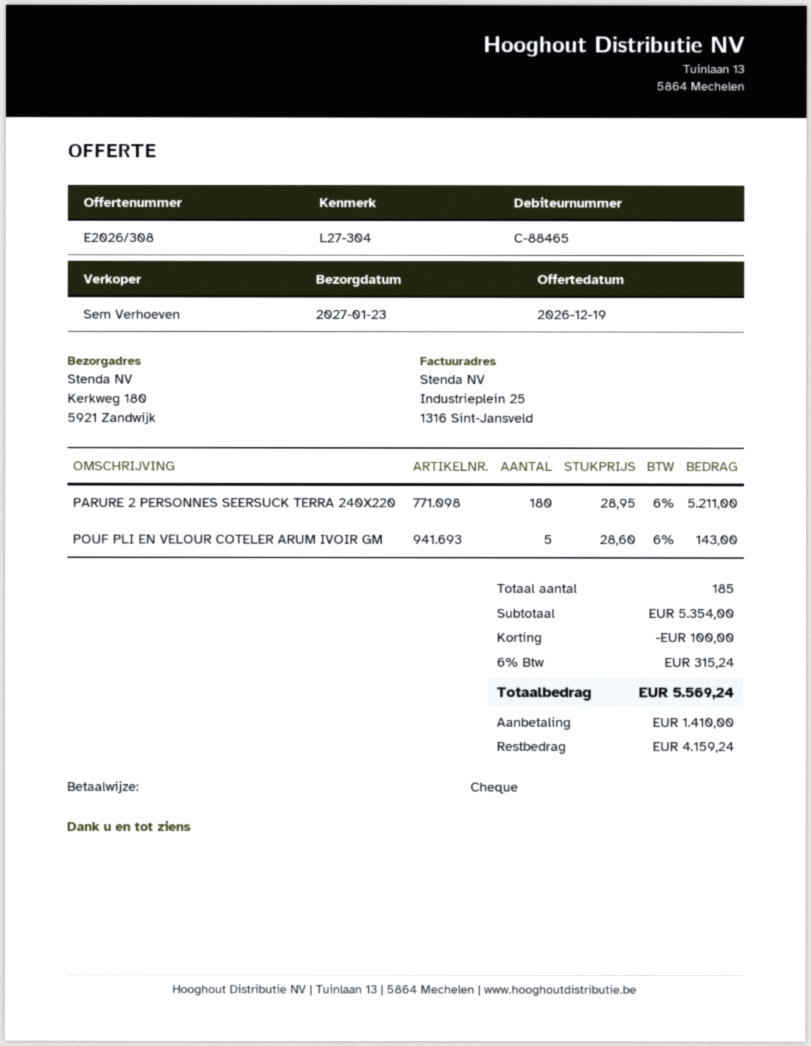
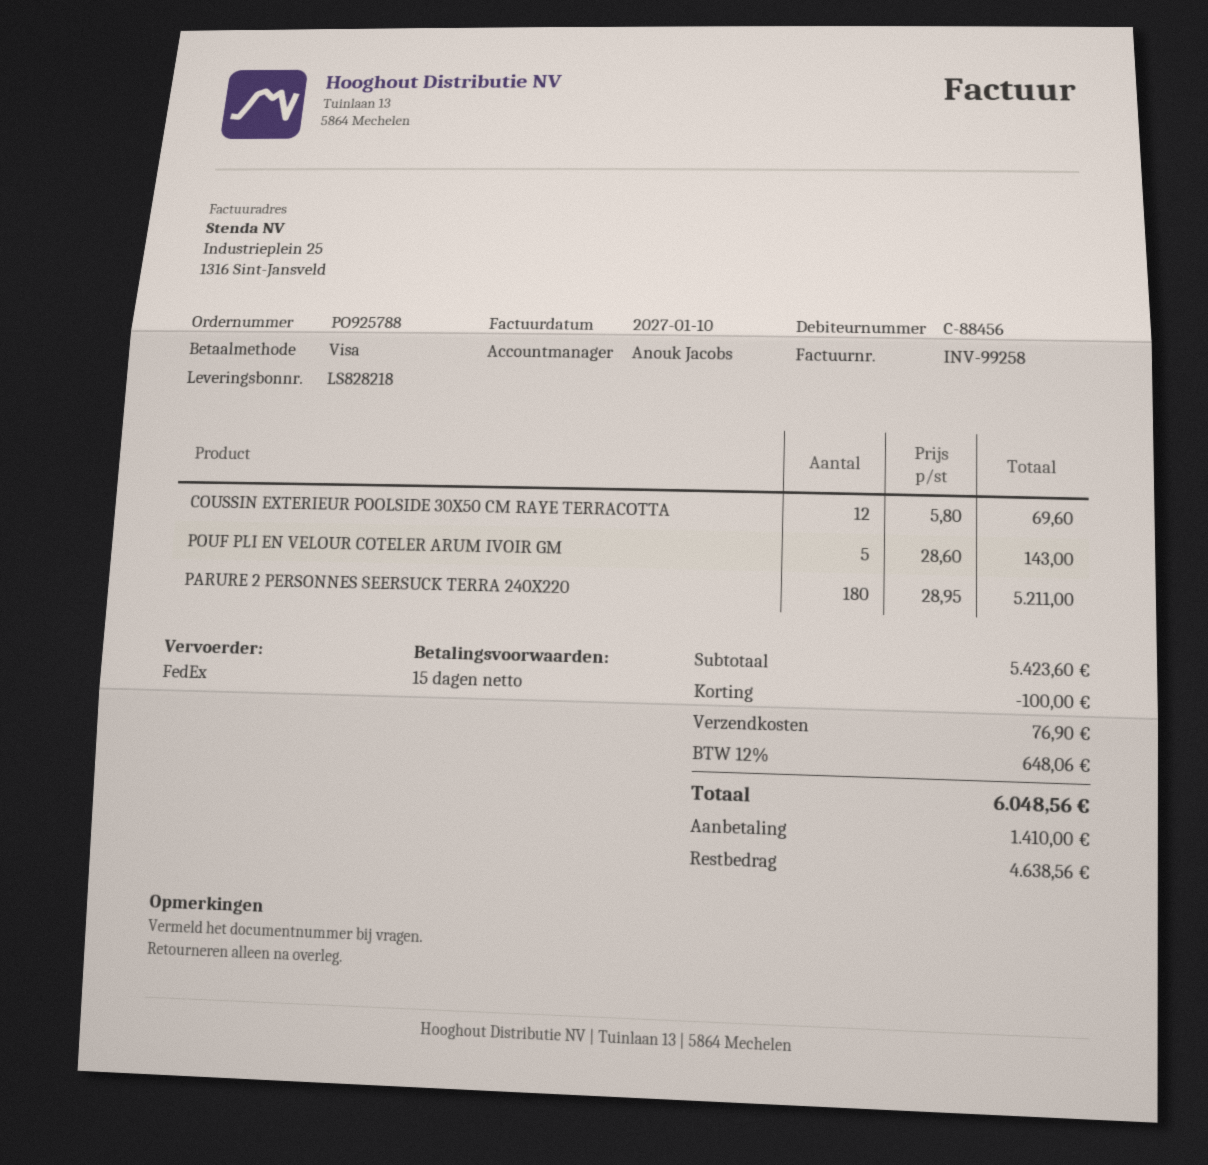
customer number: C-88465 -> C-88456
sales rep: Sem Verhoeven -> Anouk Jacobs
payment method: cheque -> Visa
COUSSIN EXTERIEUR POOLSIDE 30X50 CM RAYE TERRACOTTA: none -> 12 x 5.80 = 69.60
subtotal: 5354.00 -> 5423.60
shipping: none -> 76.90
tax: 6% = 315.24 -> 12% = 648.06
total: 5569.24 -> 6048.56
balance: 4159.24 -> 4638.56

